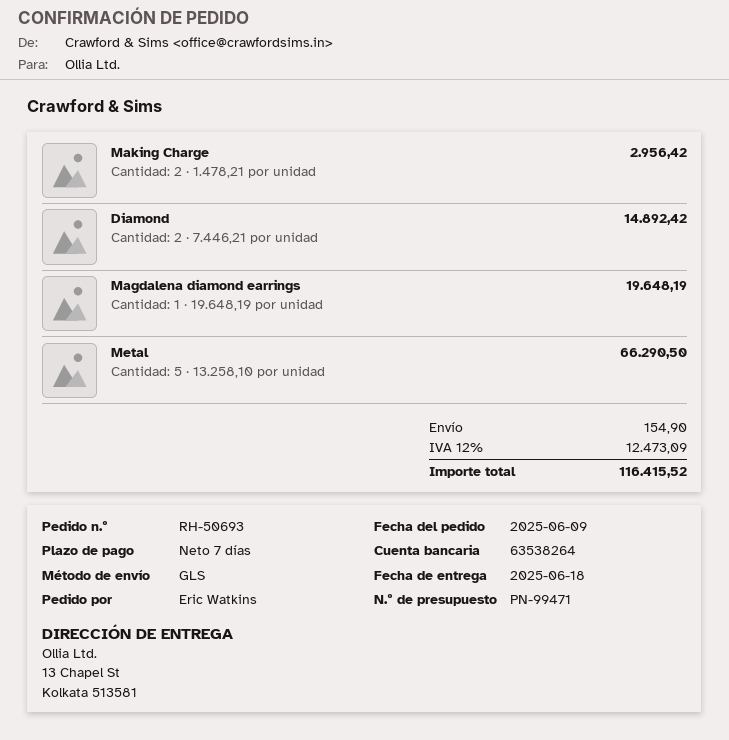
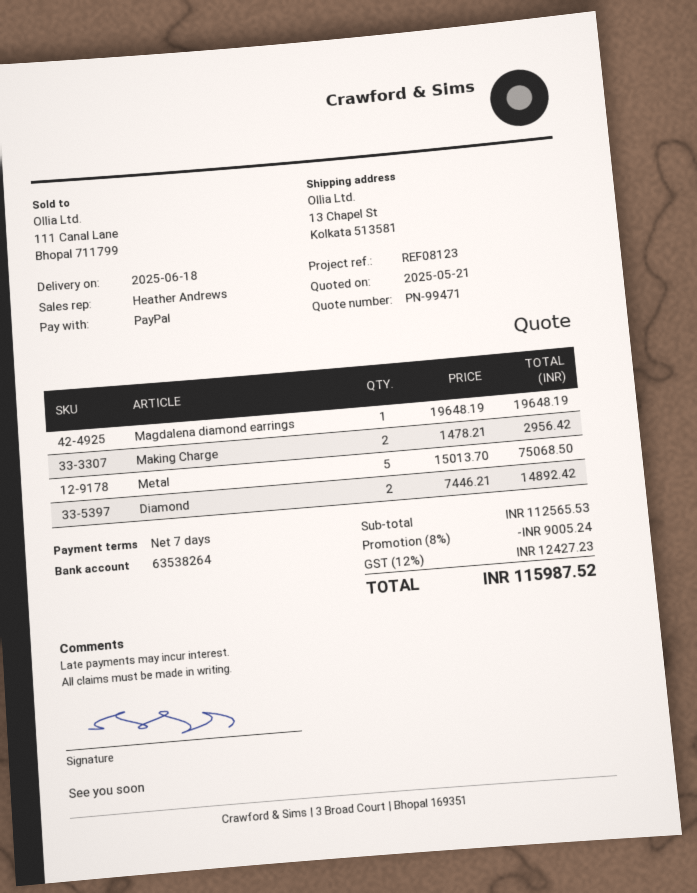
Metal: 5 x 13258.10 = 66290.50 -> 5 x 15013.70 = 75068.50
discount: none -> 8% = 9005.24
shipping: 154.90 -> none
tax: 12% = 12473.09 -> 12% = 12427.23
total: 116415.52 -> 115987.52

